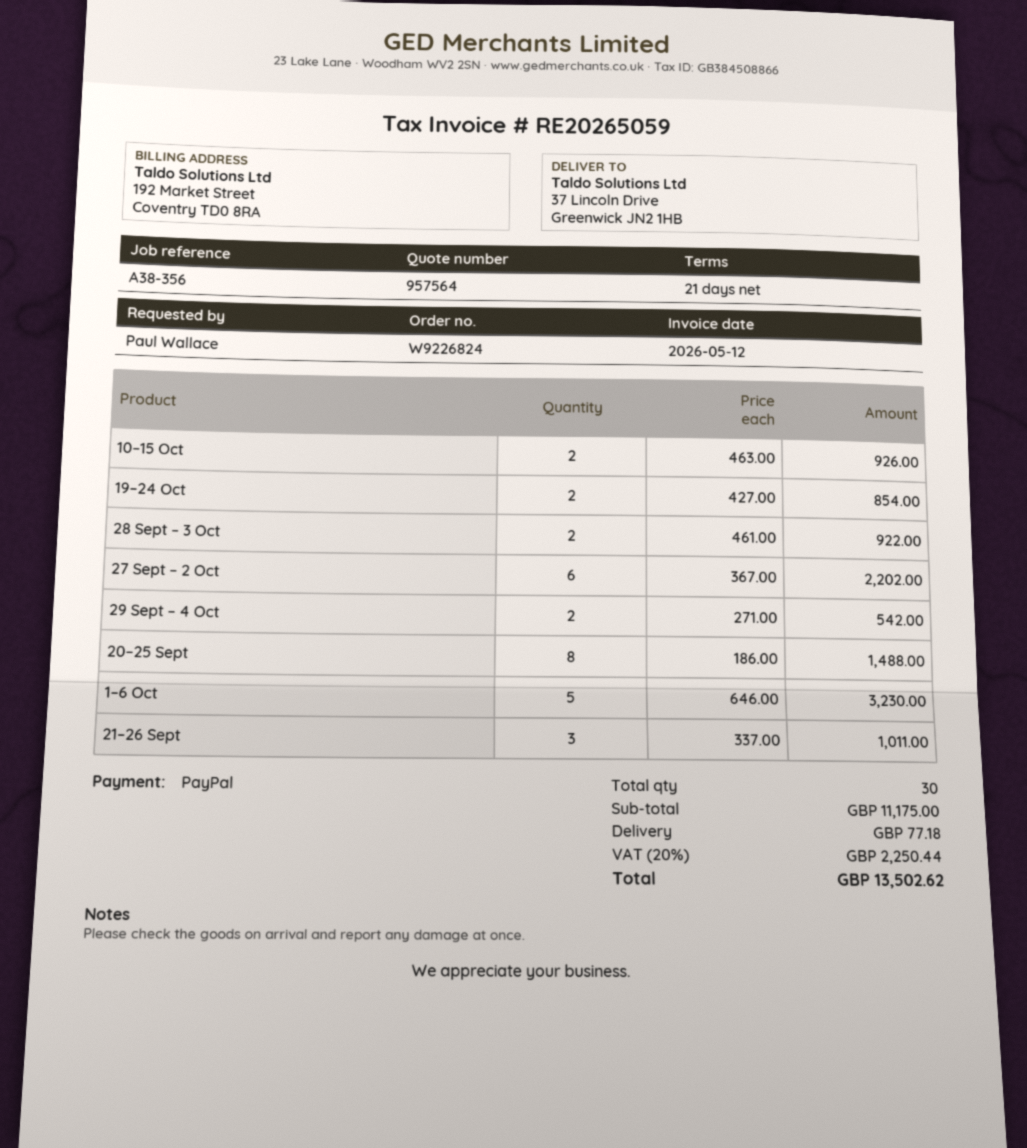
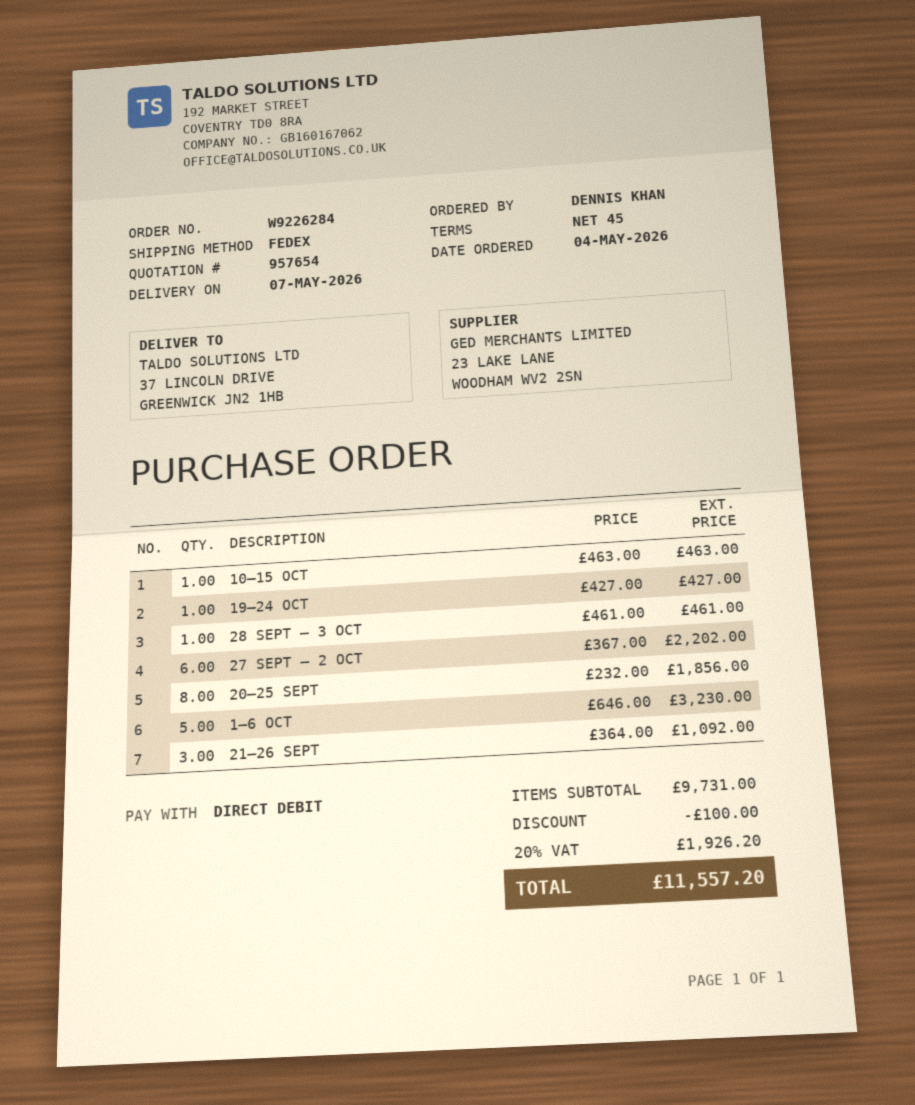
quote number: 957564 -> 957654
order number: W9226824 -> W9226284
payment terms: 21 days -> 45 days
ordered by: Paul Wallace -> DENNIS KHAN
payment method: PayPal -> direct debit
10–15 Oct: 2 x 463.00 = 926.00 -> 1 x 463.00 = 463.00
19–24 Oct: 2 x 427.00 = 854.00 -> 1 x 427.00 = 427.00
28 Sept – 3 Oct: 2 x 461.00 = 922.00 -> 1 x 461.00 = 461.00
29 Sept – 4 Oct: 2 x 271.00 = 542.00 -> none
20–25 Sept: 8 x 186.00 = 1488.00 -> 8 x 232.00 = 1856.00
21–26 Sept: 3 x 337.00 = 1011.00 -> 3 x 364.00 = 1092.00
subtotal: 11175.00 -> 9731.00
discount: none -> 100.00
shipping: 77.18 -> none
tax: 20% = 2250.44 -> 20% = 1926.20
total: 13502.62 -> 11557.20

